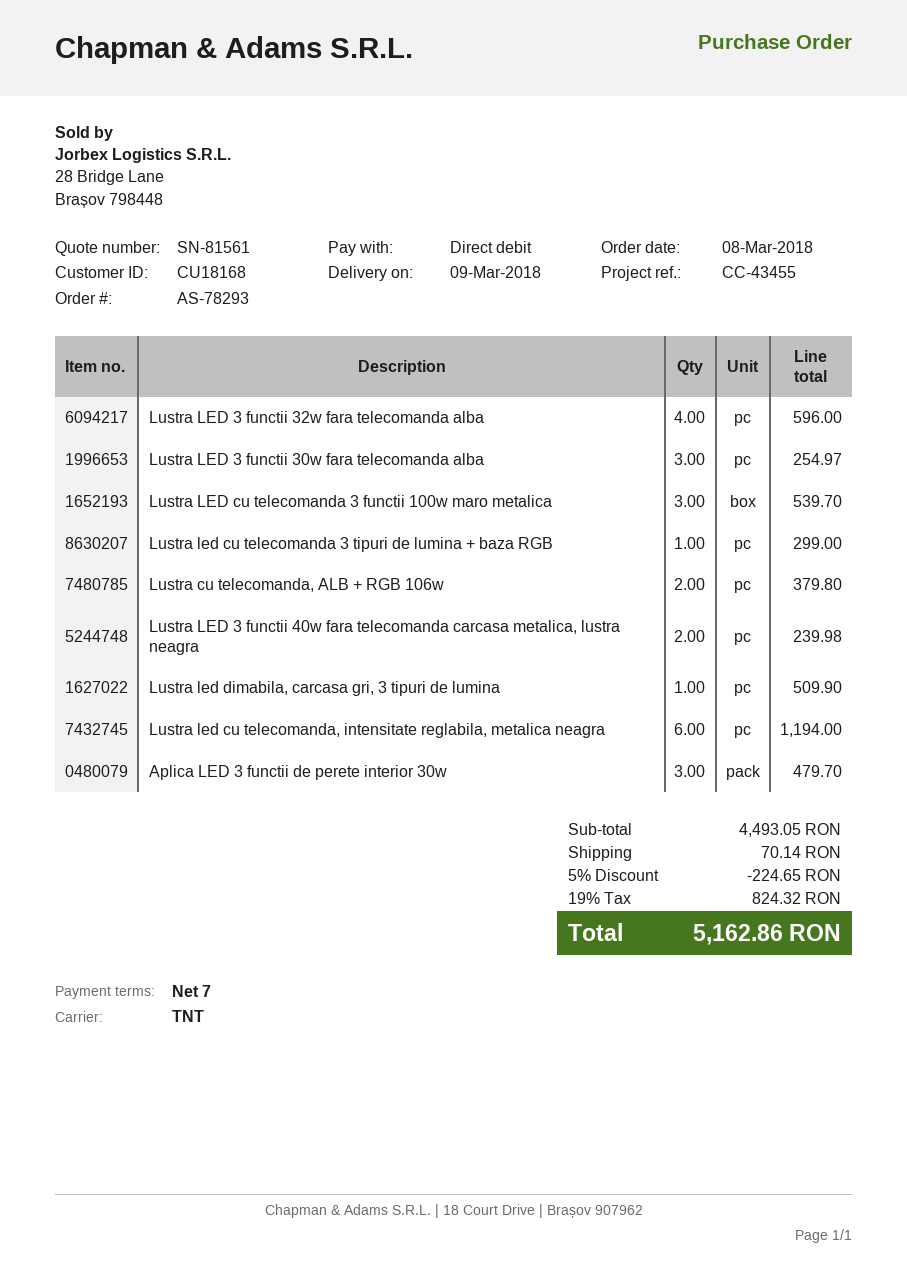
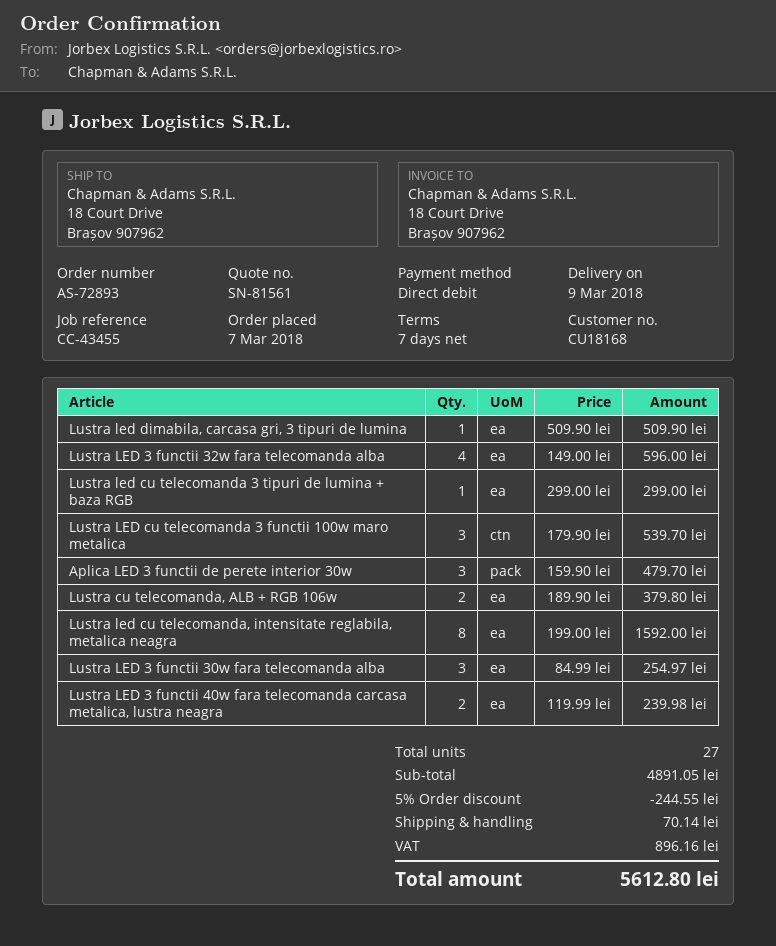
order number: AS-78293 -> AS-72893
order date: 2018-03-08 -> 2018-03-07
Lustra led cu telecomanda, intensitate reglabila, metalica neagra: 6 for 1194.00 -> 8 for 1592.00
subtotal: 4493.05 -> 4891.05
discount: 5% = 224.65 -> 5% = 244.55
tax: 824.32 -> 896.16
total: 5162.86 -> 5612.80

